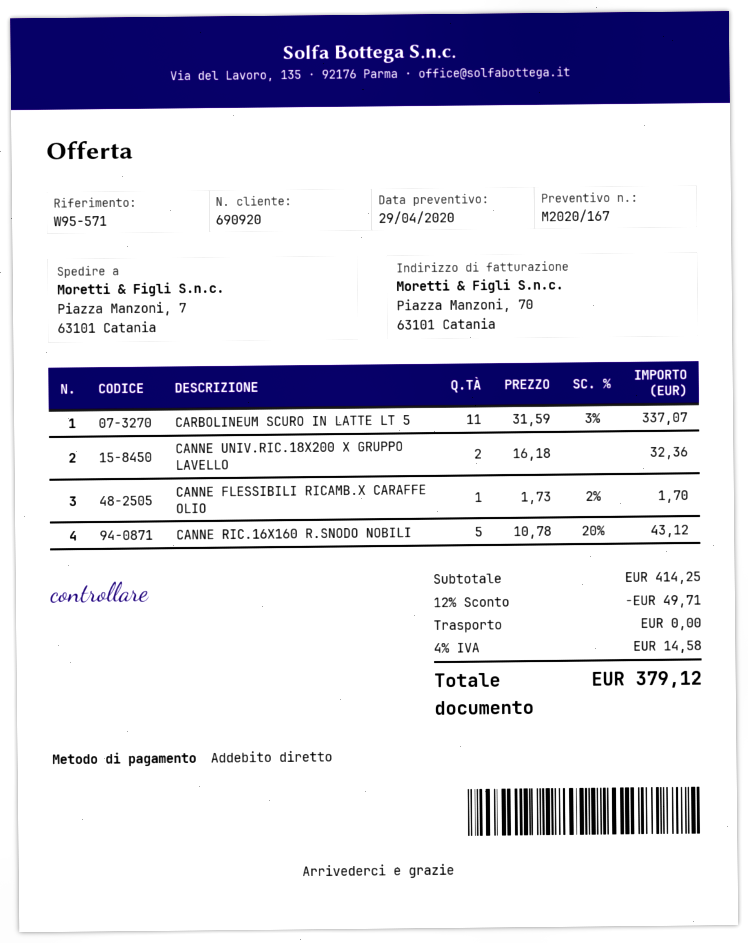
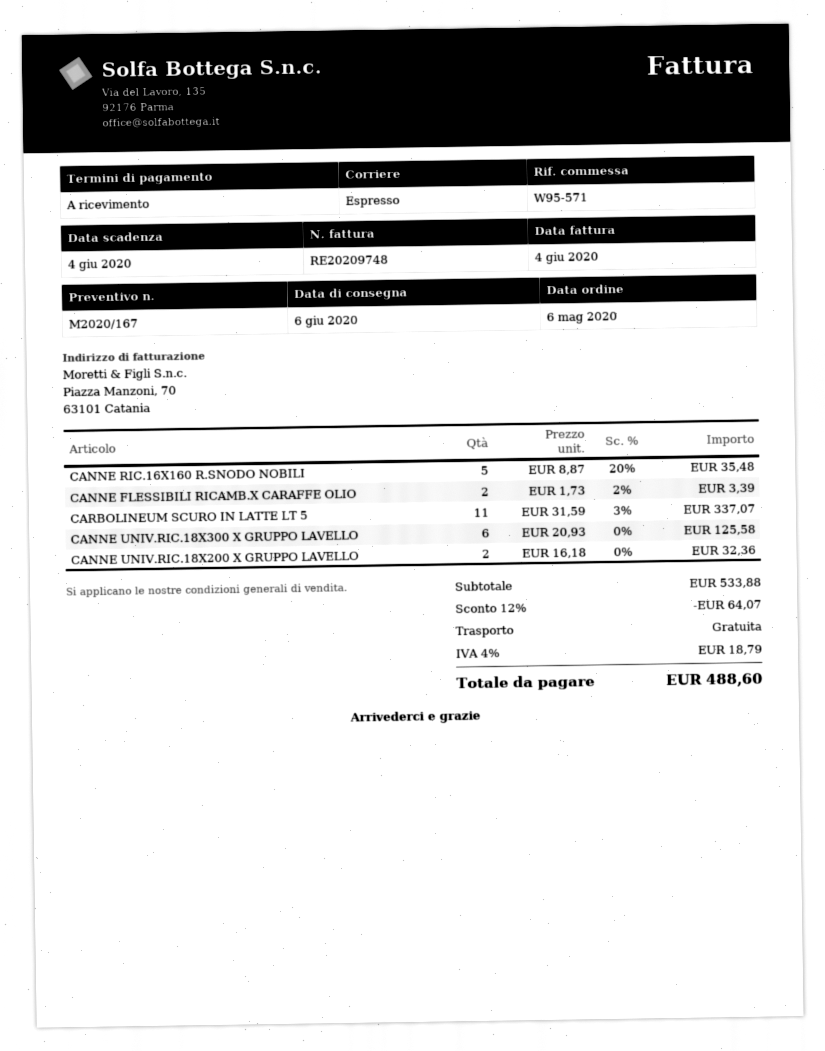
CANNE FLESSIBILI RICAMB.X CARAFFE OLIO: 1 x 1.73 - 2% = 1.70 -> 2 x 1.73 - 2% = 3.39
CANNE RIC.16X160 R.SNODO NOBILI: 5 x 10.78 - 20% = 43.12 -> 5 x 8.87 - 20% = 35.48
CANNE UNIV.RIC.18X300 X GRUPPO LAVELLO: none -> 6 x 20.93 = 125.58
subtotal: 414.25 -> 533.88
discount: 12% = 49.71 -> 12% = 64.07
tax: 4% = 14.58 -> 4% = 18.79
total: 379.12 -> 488.60

